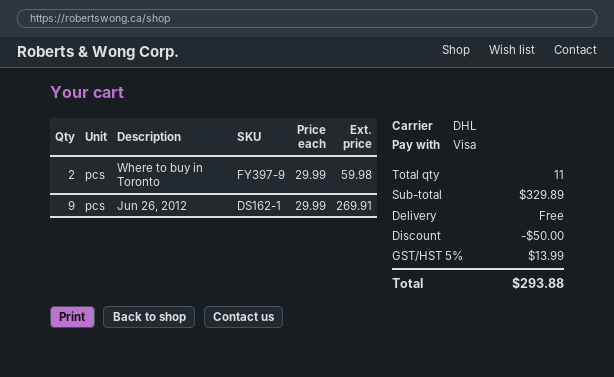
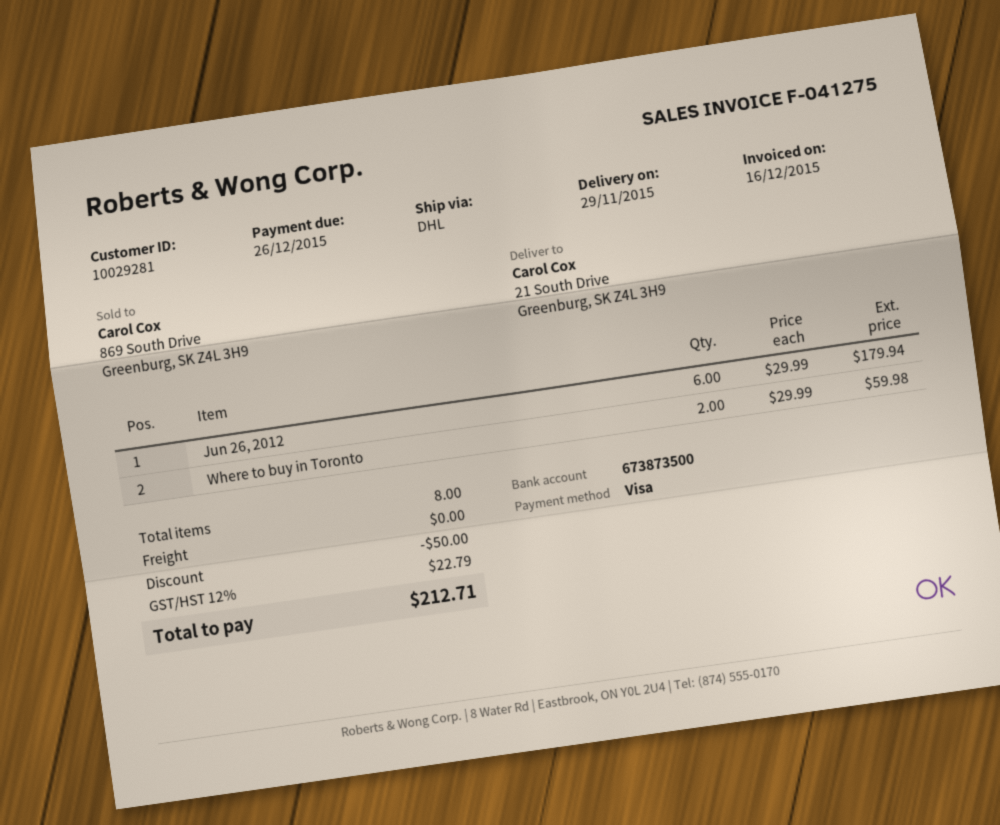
Jun 26, 2012: 9 x 29.99 = 269.91 -> 6 x 29.99 = 179.94
total quantity: 11 -> 8
tax: 5% = 13.99 -> 12% = 22.79
total: 293.88 -> 212.71

